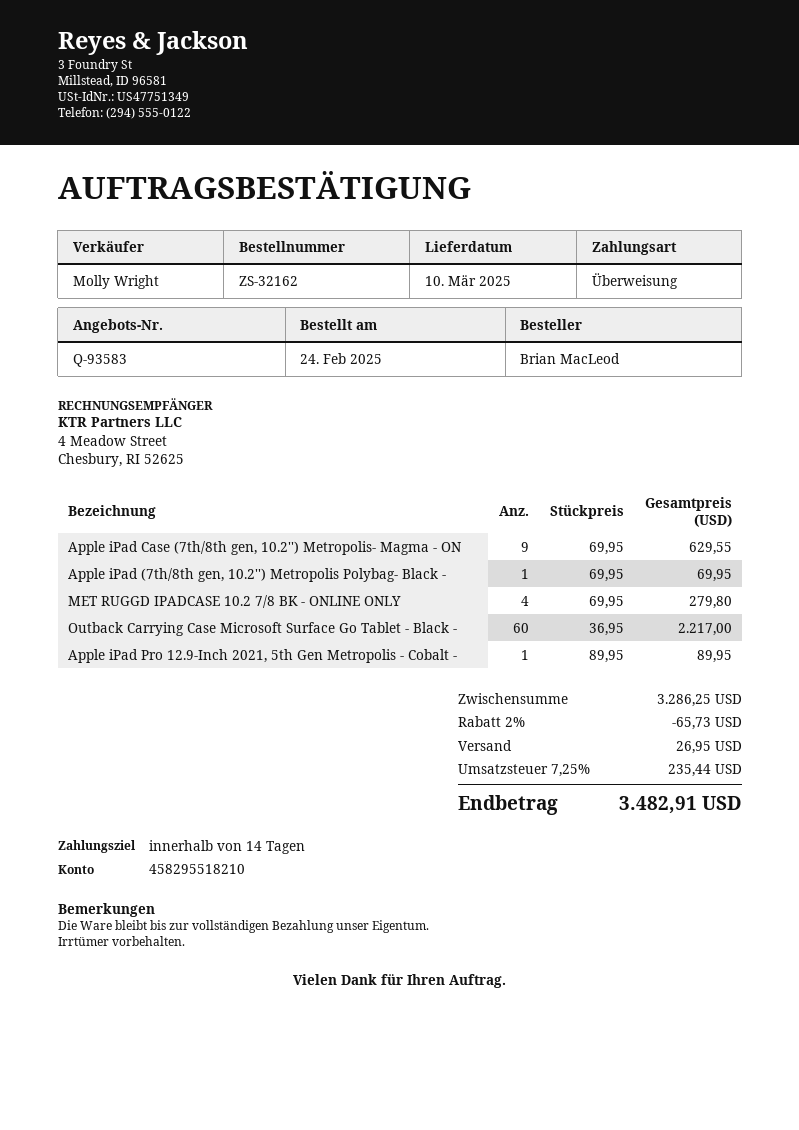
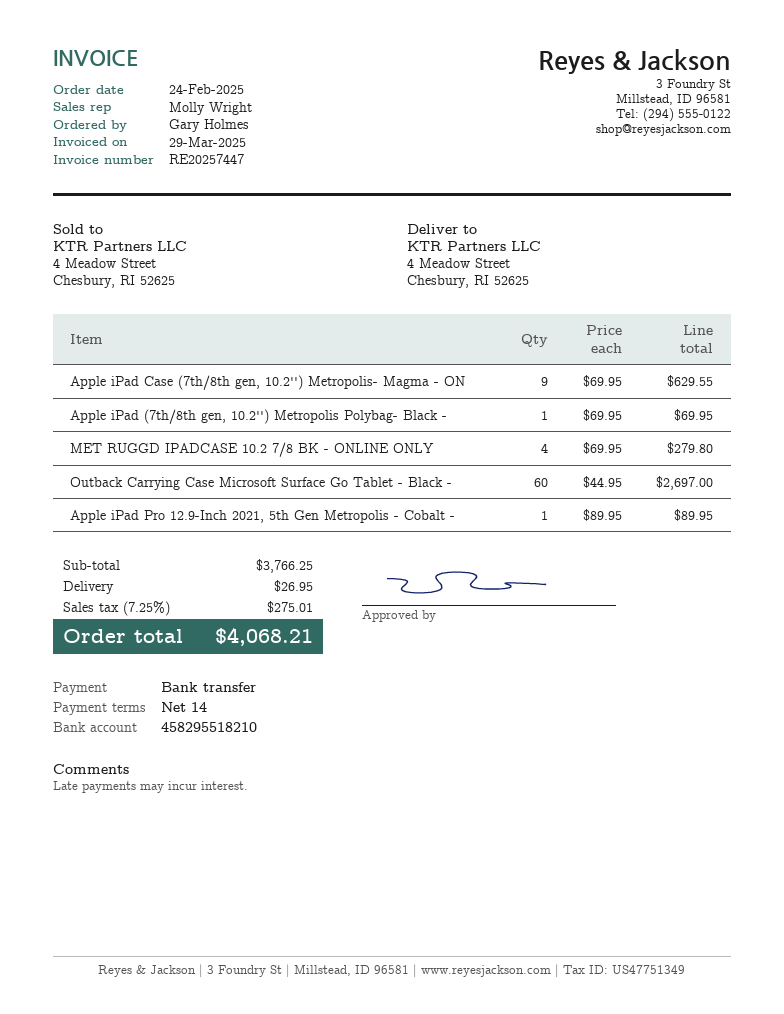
ordered by: Brian MacLeod -> Gary Holmes
Outback Carrying Case Microsoft Surface Go Tablet - Black -: 60 x 36.95 = 2217.00 -> 60 x 44.95 = 2697.00
subtotal: 3286.25 -> 3766.25
discount: 2% = 65.73 -> none
tax: 7.25% = 235.44 -> 7.25% = 275.01
total: 3482.91 -> 4068.21

